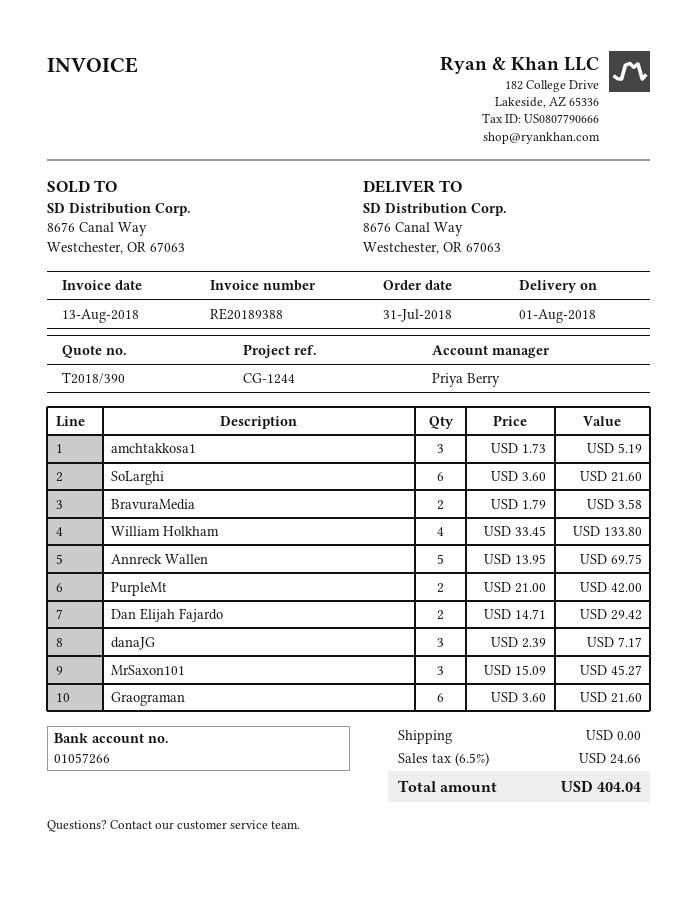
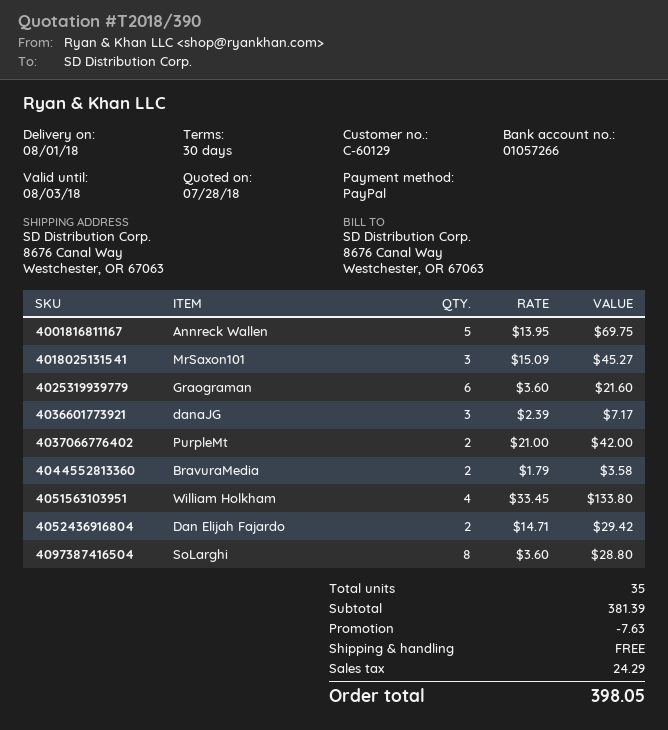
amchtakkosa1: 3 x 1.73 = 5.19 -> none
SoLarghi: 6 x 3.60 = 21.60 -> 8 x 3.60 = 28.80
discount: none -> 7.63
tax: 24.66 -> 24.29
total: 404.04 -> 398.05

